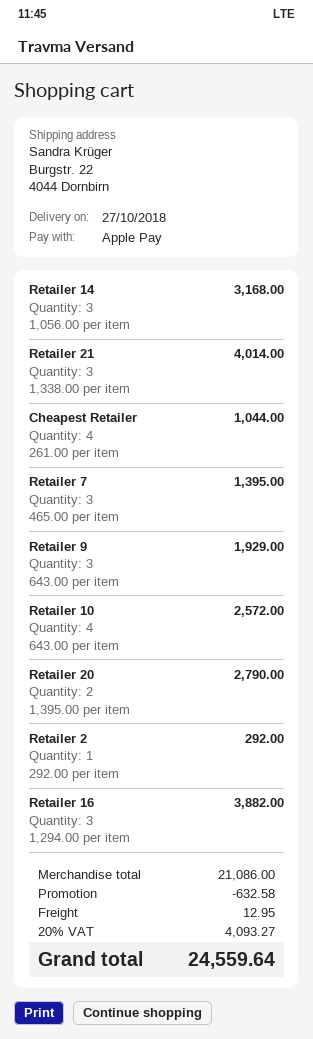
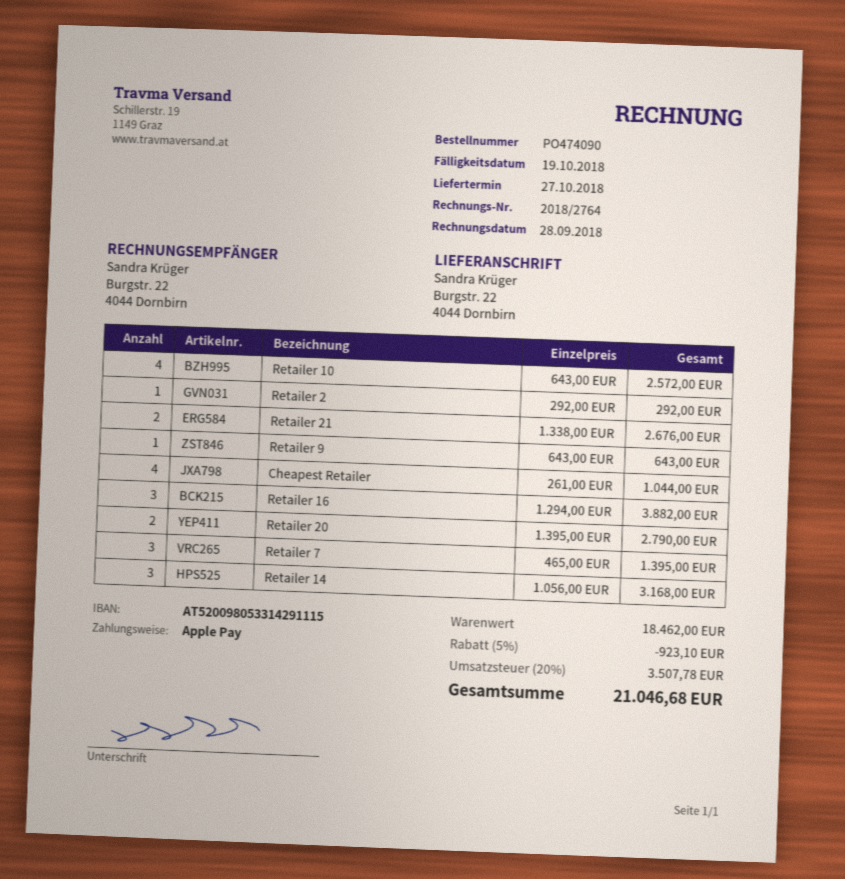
Retailer 21: 3 x 1338.00 = 4014.00 -> 2 x 1338.00 = 2676.00
Retailer 9: 3 x 643.00 = 1929.00 -> 1 x 643.00 = 643.00
subtotal: 21086.00 -> 18462.00
discount: 632.58 -> 923.10
shipping: 12.95 -> none
tax: 20% = 4093.27 -> 20% = 3507.78
total: 24559.64 -> 21046.68

